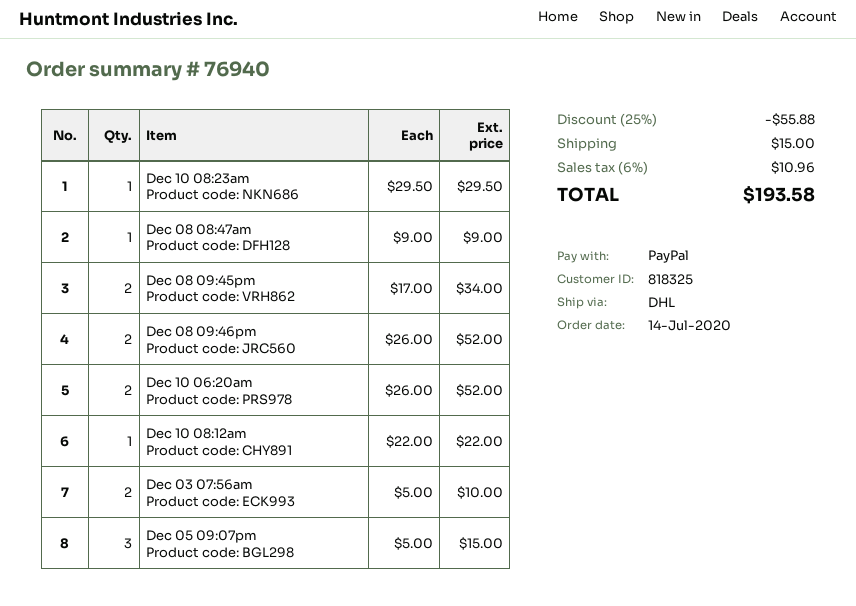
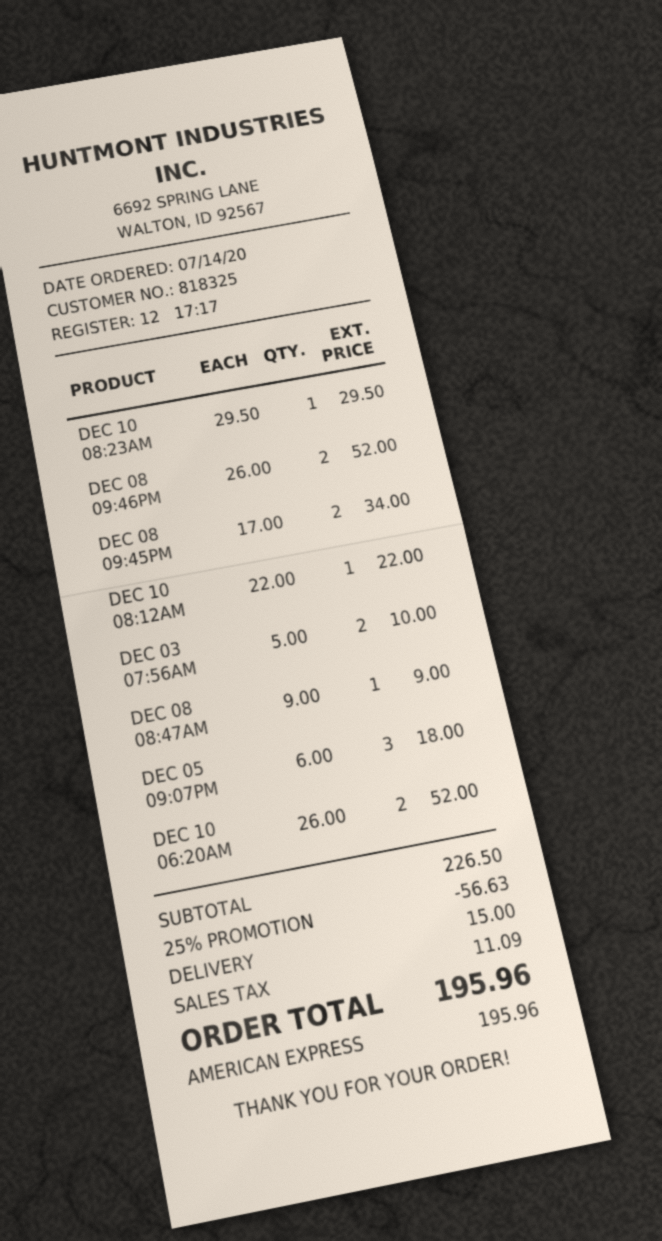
payment method: PayPal -> American Express
Dec 05 09:07pm: 3 x 5.00 = 15.00 -> 3 x 6.00 = 18.00
discount: 25% = 55.88 -> 25% = 56.63
tax: 10.96 -> 11.09
total: 193.58 -> 195.96

